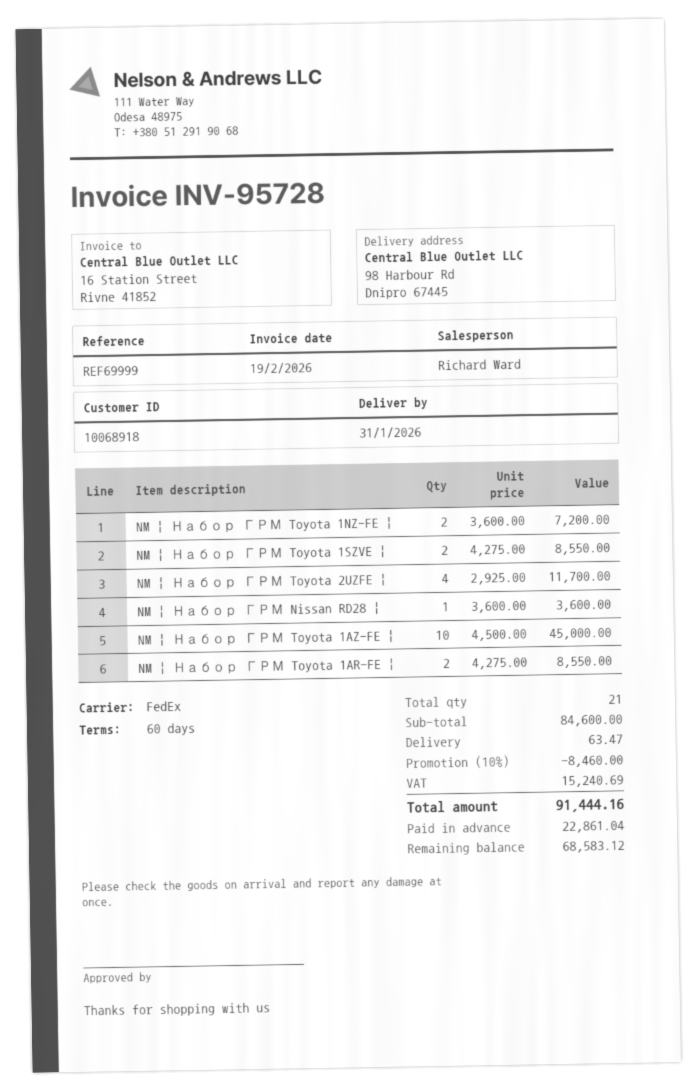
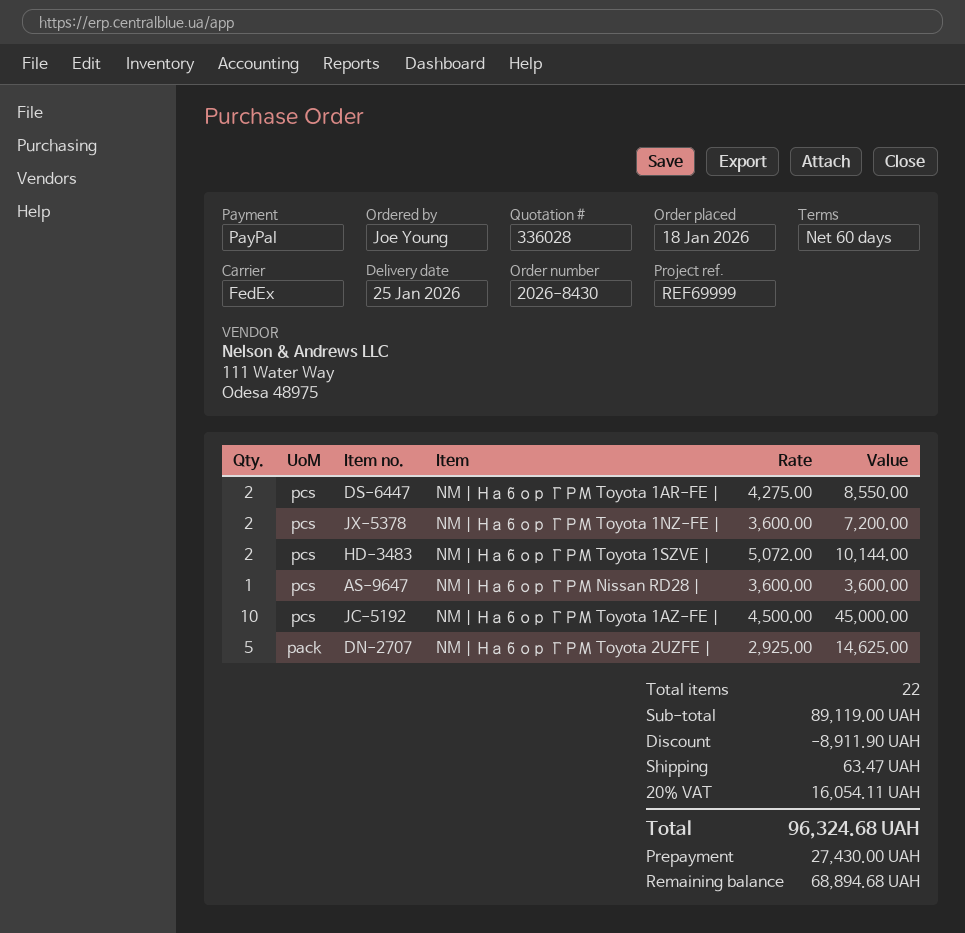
delivery date: 2026-01-31 -> 2026-01-25
NM | Набор ГРМ Toyota 1SZVE |: 2 x 4275.00 = 8550.00 -> 2 x 5072.00 = 10144.00
NM | Набор ГРМ Toyota 2UZFE |: 4 x 2925.00 = 11700.00 -> 5 x 2925.00 = 14625.00
total quantity: 21 -> 22
subtotal: 84600.00 -> 89119.00
discount: 8460.00 -> 8911.90
tax: 15240.69 -> 16054.11
total: 91444.16 -> 96324.68
deposit: 22861.04 -> 27430.00
balance: 68583.12 -> 68894.68

